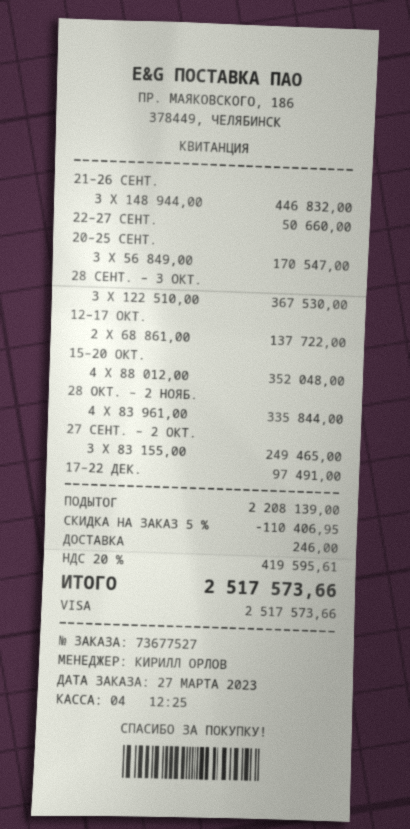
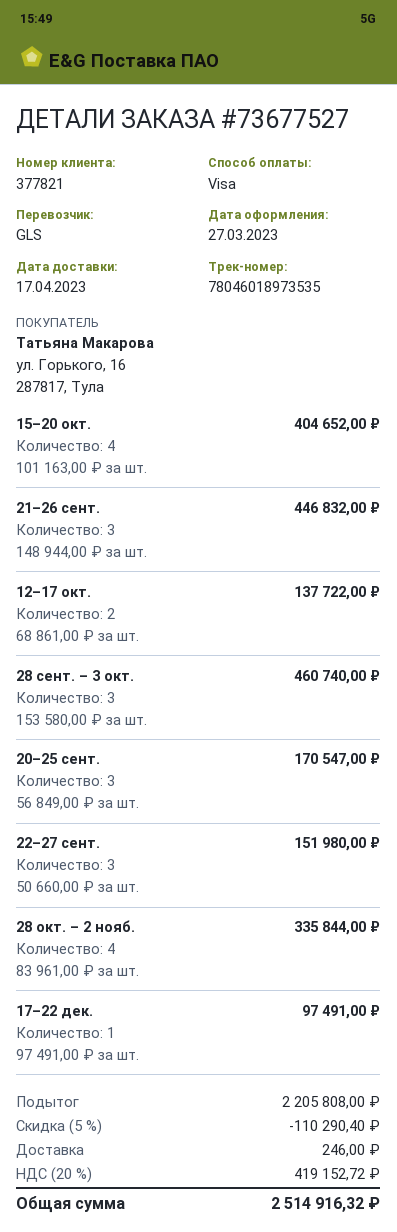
22–27 СЕНТ.: 1 x 50660.00 = 50660.00 -> 3 x 50660.00 = 151980.00
28 СЕНТ. – 3 ОКТ.: 3 x 122510.00 = 367530.00 -> 3 x 153580.00 = 460740.00
15–20 ОКТ.: 4 x 88012.00 = 352048.00 -> 4 x 101163.00 = 404652.00
27 СЕНТ. – 2 ОКТ.: 3 x 83155.00 = 249465.00 -> none
subtotal: 2208139.00 -> 2205808.00
discount: 5% = 110406.95 -> 5% = 110290.40
tax: 20% = 419595.61 -> 20% = 419152.72
total: 2517573.66 -> 2514916.32

